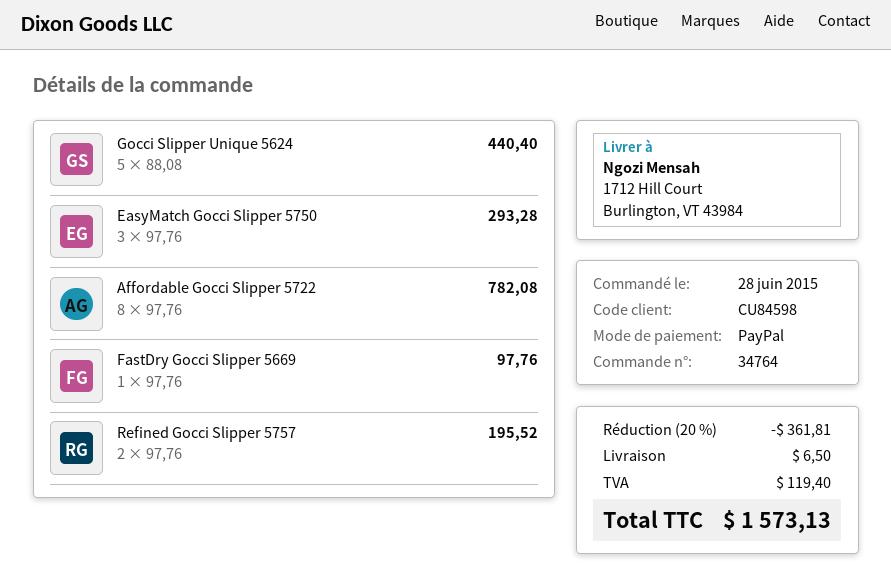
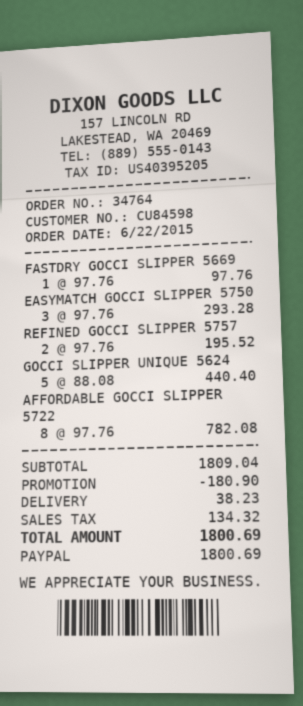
order date: 2015-06-28 -> 2015-06-22
discount: 361.81 -> 180.90
shipping: 6.50 -> 38.23
tax: 119.40 -> 134.32
total: 1573.13 -> 1800.69

